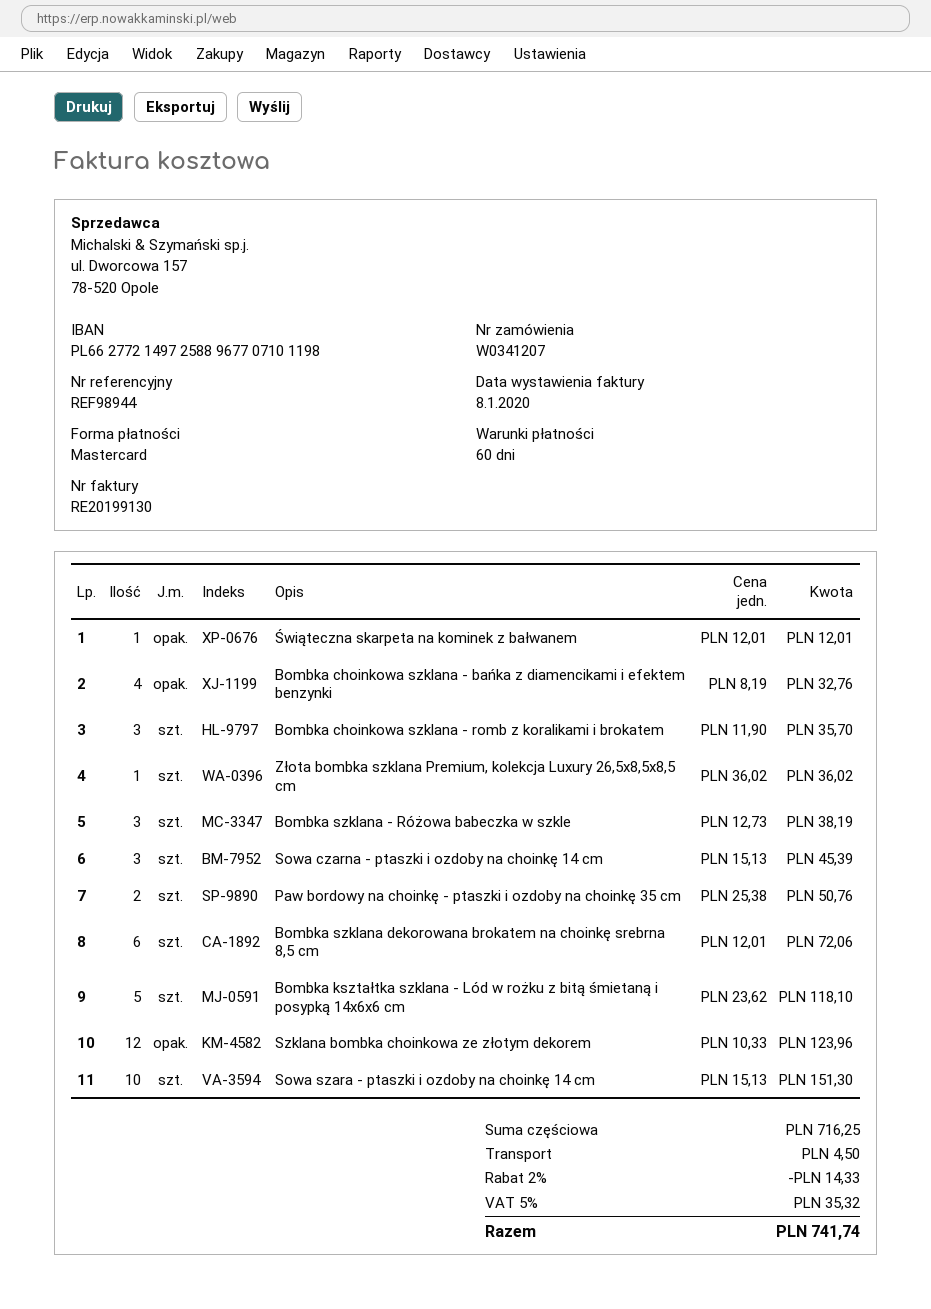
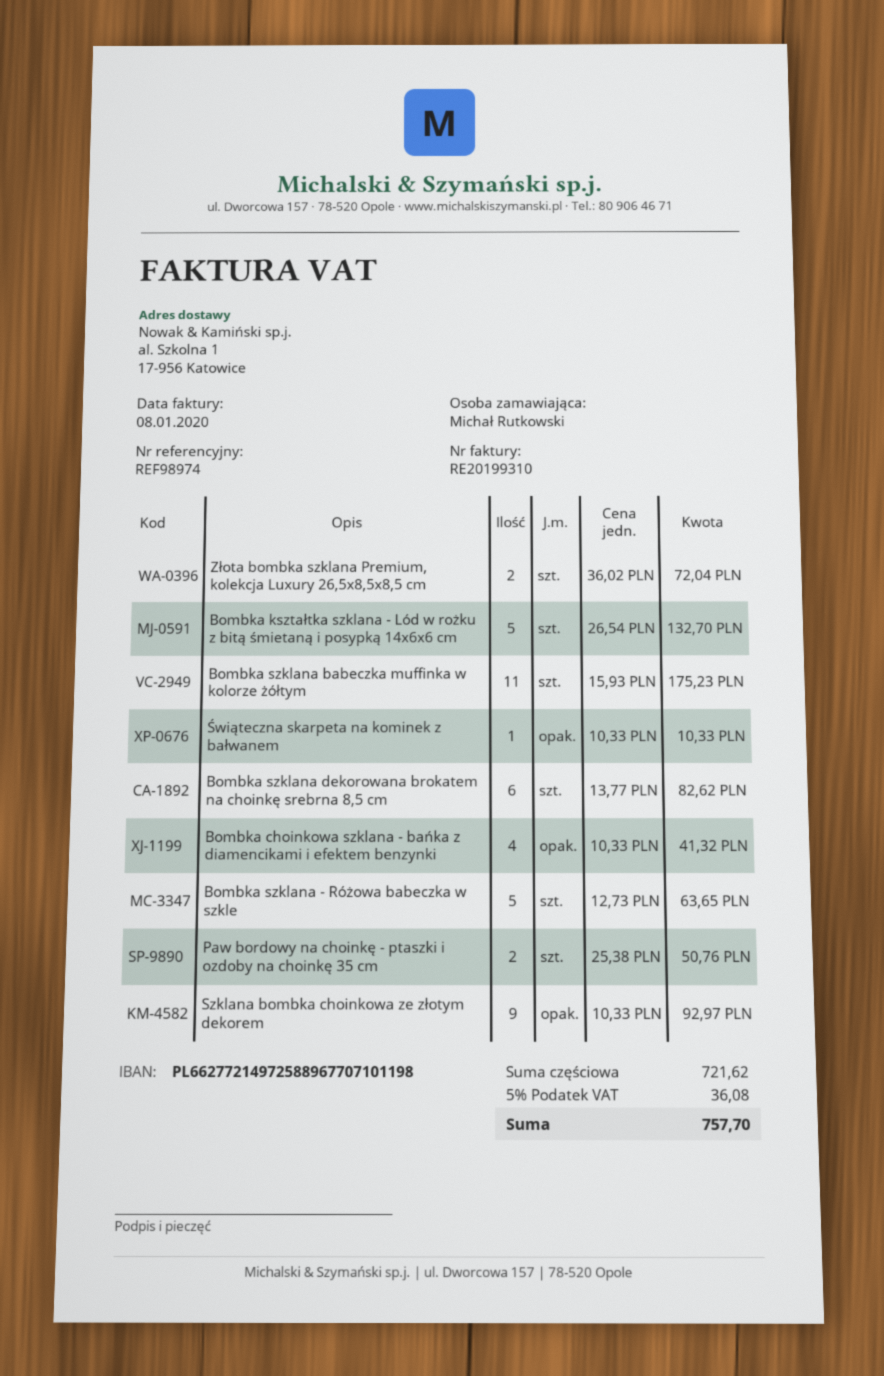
invoice number: RE20199130 -> RE20199310
reference: REF98944 -> REF98974
Świąteczna skarpeta na kominek z bałwanem: 1 x 12.01 = 12.01 -> 1 x 10.33 = 10.33
Bombka choinkowa szklana - bańka z diamencikami i efektem benzynki: 4 x 8.19 = 32.76 -> 4 x 10.33 = 41.32
Bombka choinkowa szklana - romb z koralikami i brokatem: 3 x 11.90 = 35.70 -> none
Złota bombka szklana Premium, kolekcja Luxury 26,5x8,5x8,5 cm: 1 x 36.02 = 36.02 -> 2 x 36.02 = 72.04
Bombka szklana - Różowa babeczka w szkle: 3 x 12.73 = 38.19 -> 5 x 12.73 = 63.65
Sowa czarna - ptaszki i ozdoby na choinkę 14 cm: 3 x 15.13 = 45.39 -> none
Bombka szklana dekorowana brokatem na choinkę srebrna 8,5 cm: 6 x 12.01 = 72.06 -> 6 x 13.77 = 82.62
Bombka kształtka szklana - Lód w rożku z bitą śmietaną i posypką 14x6x6 cm: 5 x 23.62 = 118.10 -> 5 x 26.54 = 132.70
Szklana bombka choinkowa ze złotym dekorem: 12 x 10.33 = 123.96 -> 9 x 10.33 = 92.97
Sowa szara - ptaszki i ozdoby na choinkę 14 cm: 10 x 15.13 = 151.30 -> none
Bombka szklana babeczka muffinka w kolorze żółtym: none -> 11 x 15.93 = 175.23
subtotal: 716.25 -> 721.62
discount: 2% = 14.33 -> none
shipping: 4.50 -> none
tax: 5% = 35.32 -> 5% = 36.08
total: 741.74 -> 757.70

